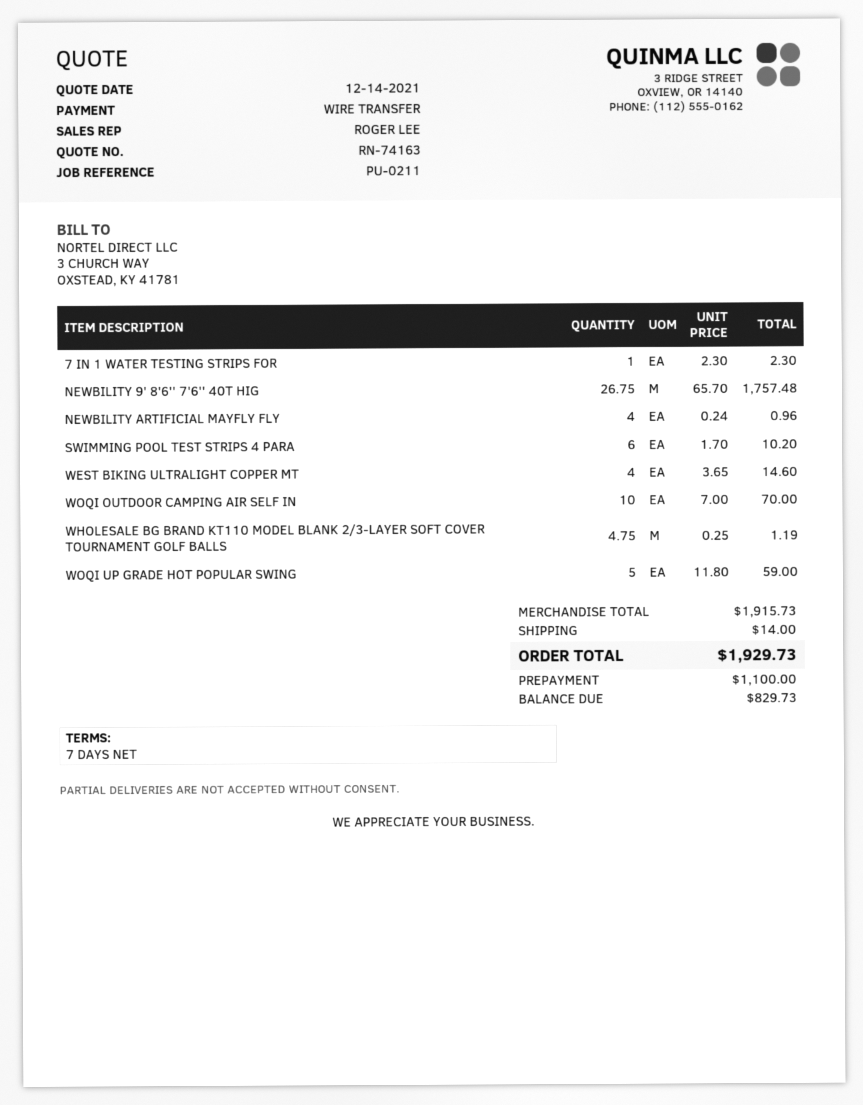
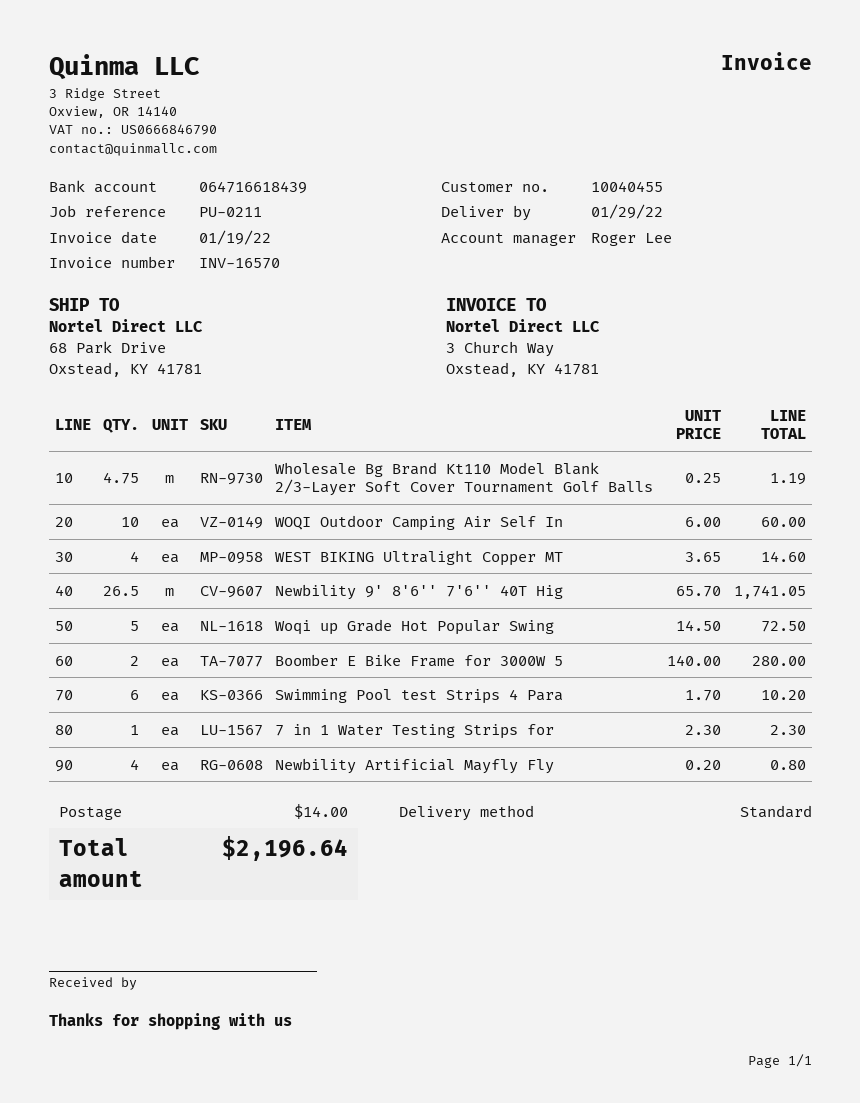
NEWBILITY 9' 8'6'' 7'6'' 40T HIG: 26.75 x 65.70 = 1757.48 -> 26.5 x 65.70 = 1741.05
NEWBILITY ARTIFICIAL MAYFLY FLY: 4 x 0.24 = 0.96 -> 4 x 0.20 = 0.80
WOQI OUTDOOR CAMPING AIR SELF IN: 10 x 7.00 = 70.00 -> 10 x 6.00 = 60.00
WOQI UP GRADE HOT POPULAR SWING: 5 x 11.80 = 59.00 -> 5 x 14.50 = 72.50
Boomber E Bike Frame for 3000W 5: none -> 2 x 140.00 = 280.00
total: 1929.73 -> 2196.64

